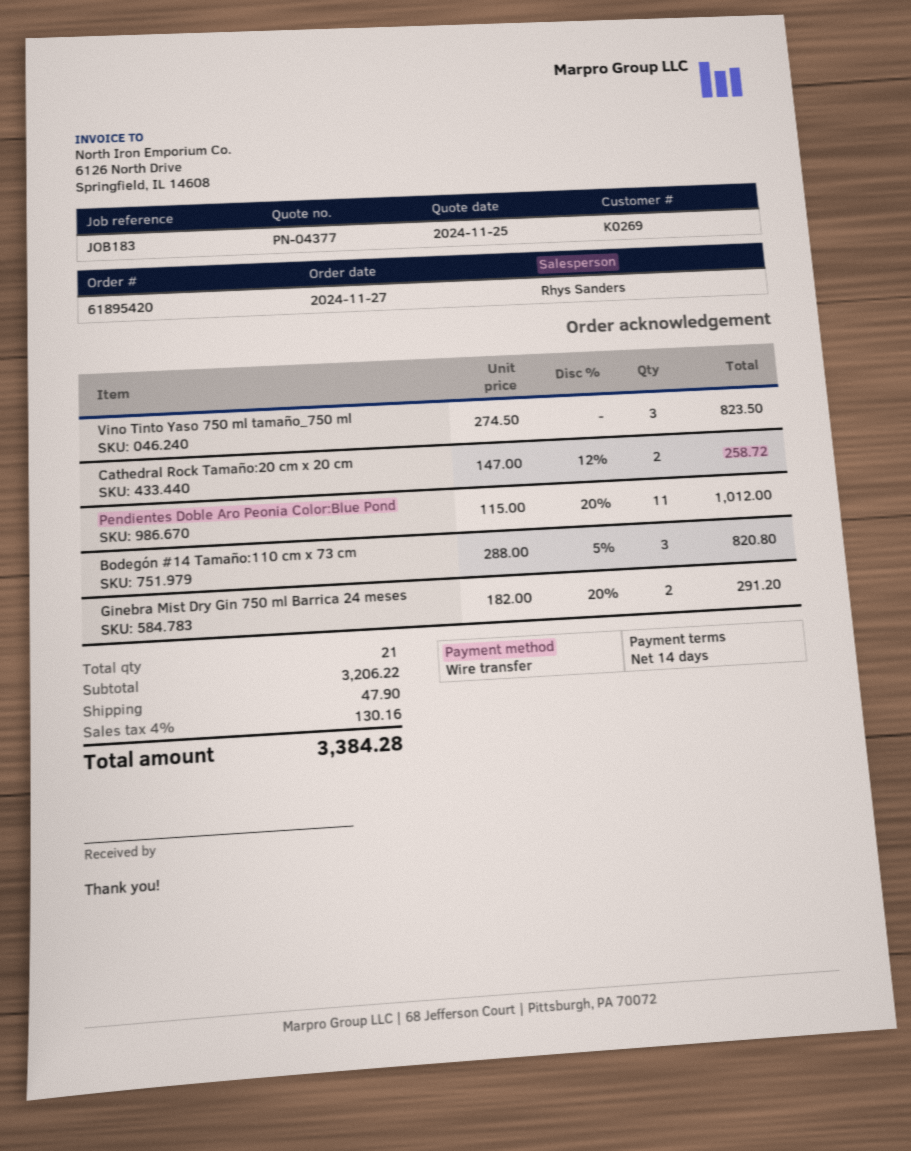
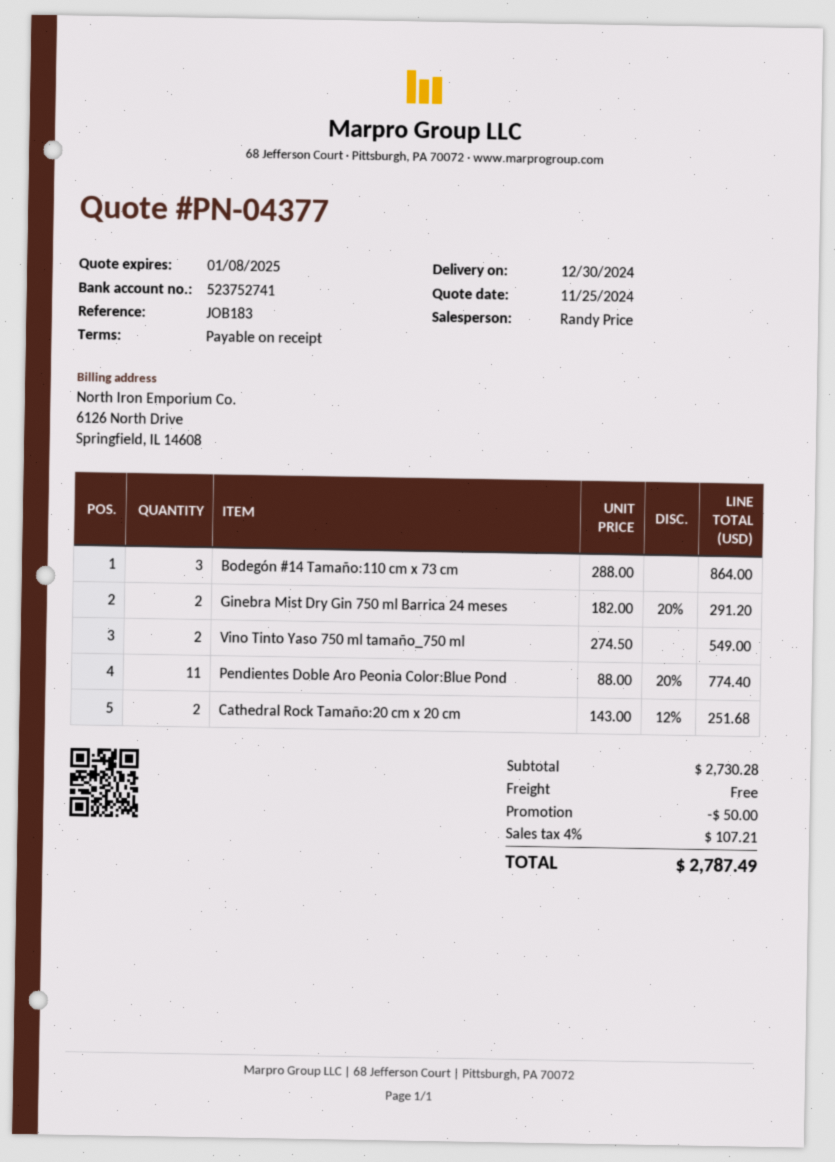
payment terms: 14 days -> on receipt
sales rep: Rhys Sanders -> Randy Price
Vino Tinto Yaso 750 ml tamaño_750 ml: 3 x 274.50 = 823.50 -> 2 x 274.50 = 549.00
Cathedral Rock Tamaño:20 cm x 20 cm: 2 x 147.00 - 12% = 258.72 -> 2 x 143.00 - 12% = 251.68
Pendientes Doble Aro Peonia Color:Blue Pond: 11 x 115.00 - 20% = 1012.00 -> 11 x 88.00 - 20% = 774.40
Bodegón #14 Tamaño:110 cm x 73 cm: 3 x 288.00 - 5% = 820.80 -> 3 x 288.00 = 864.00
subtotal: 3206.22 -> 2730.28
discount: none -> 50.00
shipping: 47.90 -> 0.00
tax: 4% = 130.16 -> 4% = 107.21
total: 3384.28 -> 2787.49

